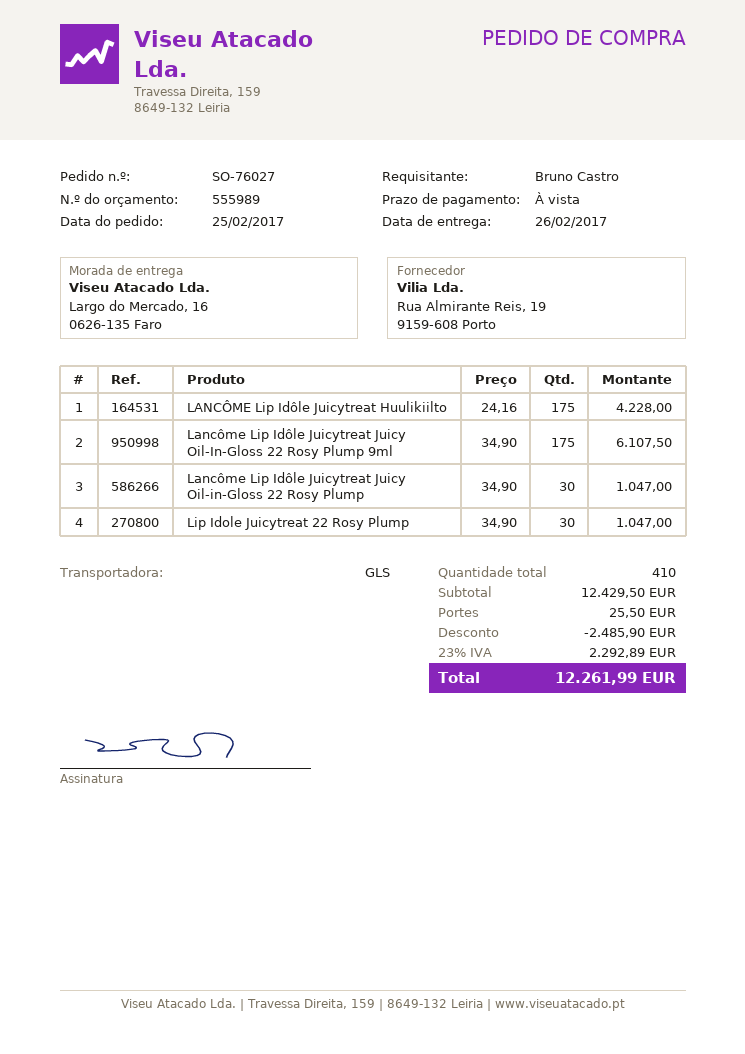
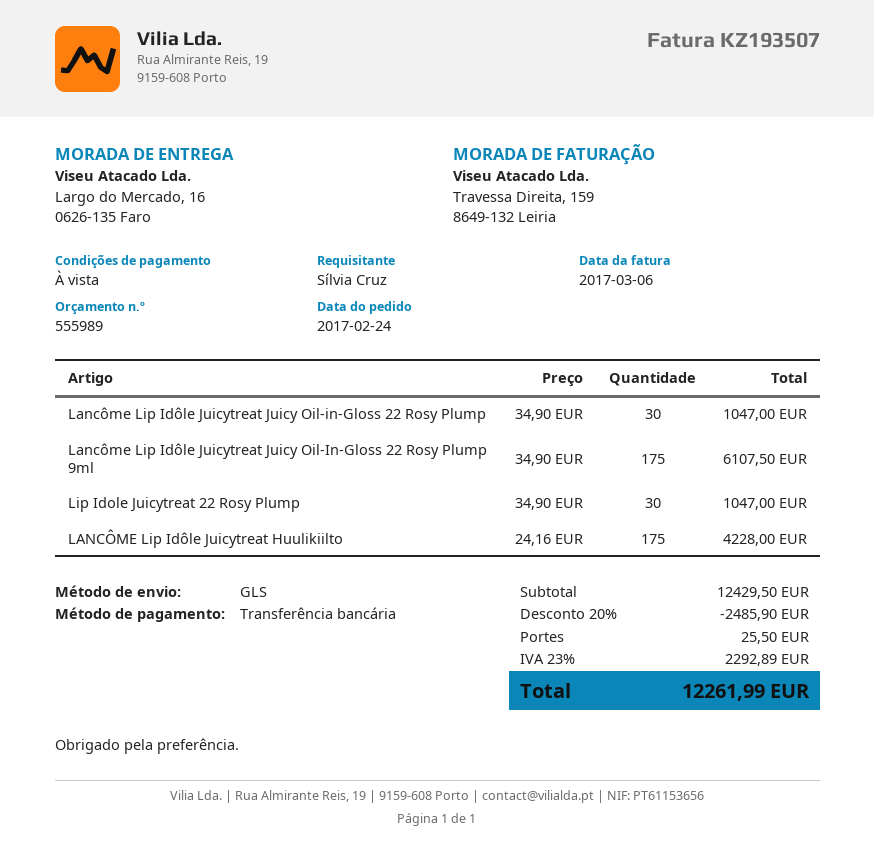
order date: 2017-02-25 -> 2017-02-24
ordered by: Bruno Castro -> Sílvia Cruz

